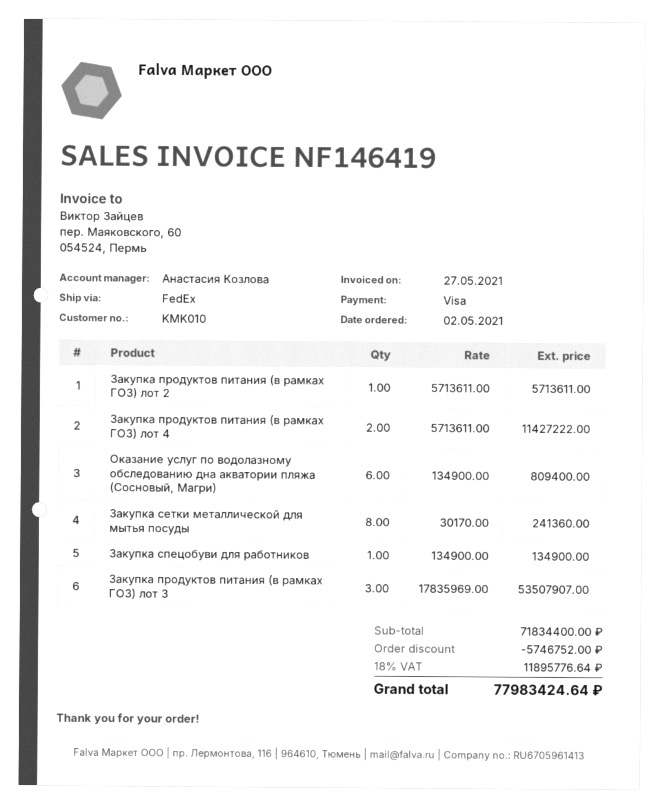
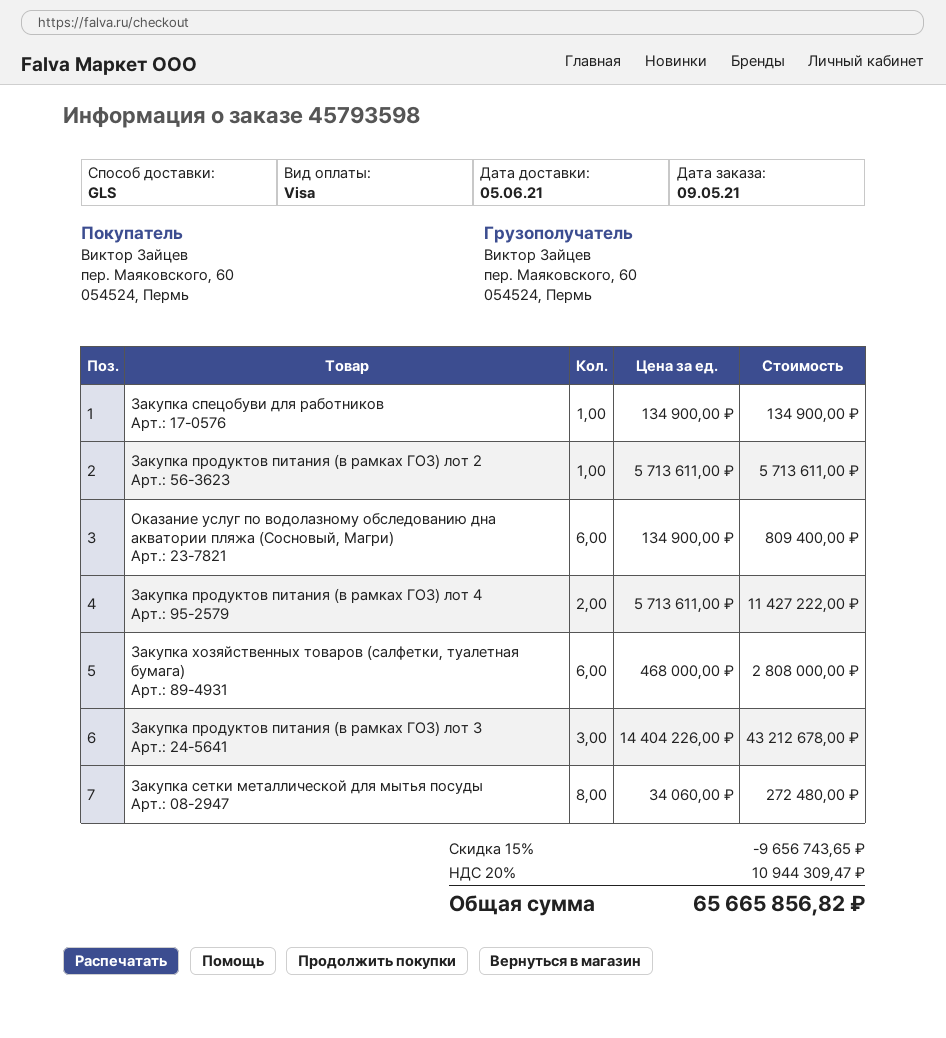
order date: 2021-05-02 -> 2021-05-09
shipping method: FedEx -> GLS
Закупка сетки металлической для мытья посуды: 8 x 30170.00 = 241360.00 -> 8 x 34060.00 = 272480.00
Закупка продуктов питания (в рамках ГОЗ) лот 3: 3 x 17835969.00 = 53507907.00 -> 3 x 14404226.00 = 43212678.00
Закупка хозяйственных товаров (салфетки, туалетная бумага): none -> 6 x 468000.00 = 2808000.00
discount: 5746752.00 -> 9656743.65
tax: 18% = 11895776.64 -> 20% = 10944309.47
total: 77983424.64 -> 65665856.82

